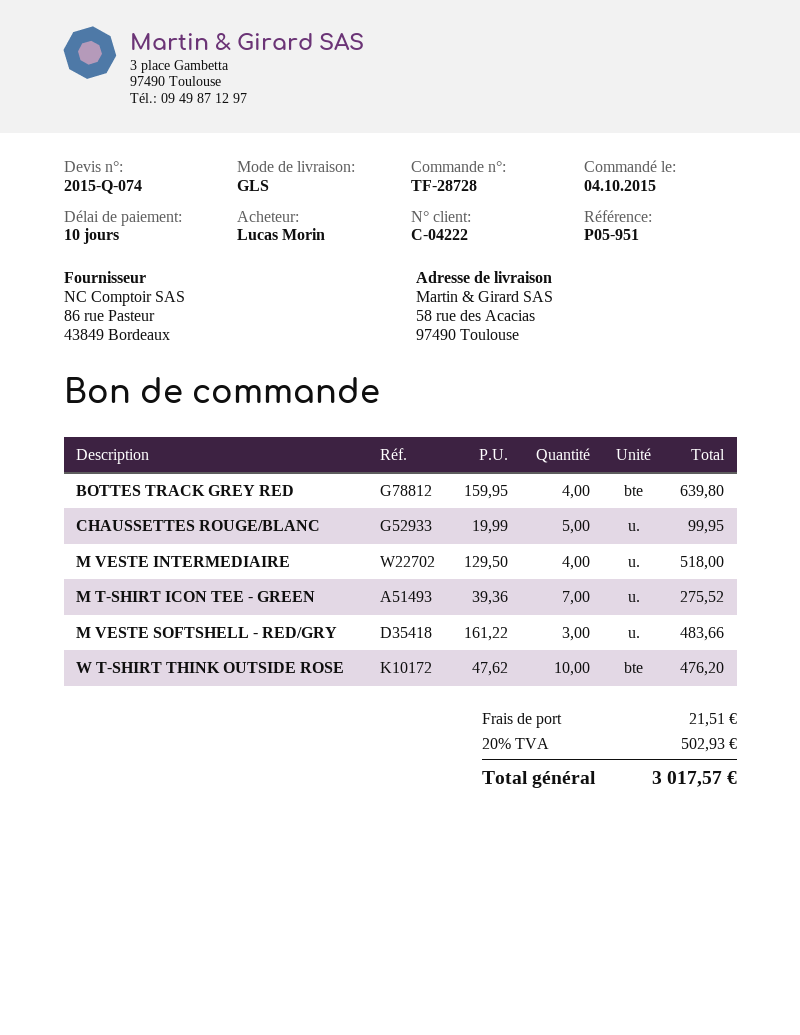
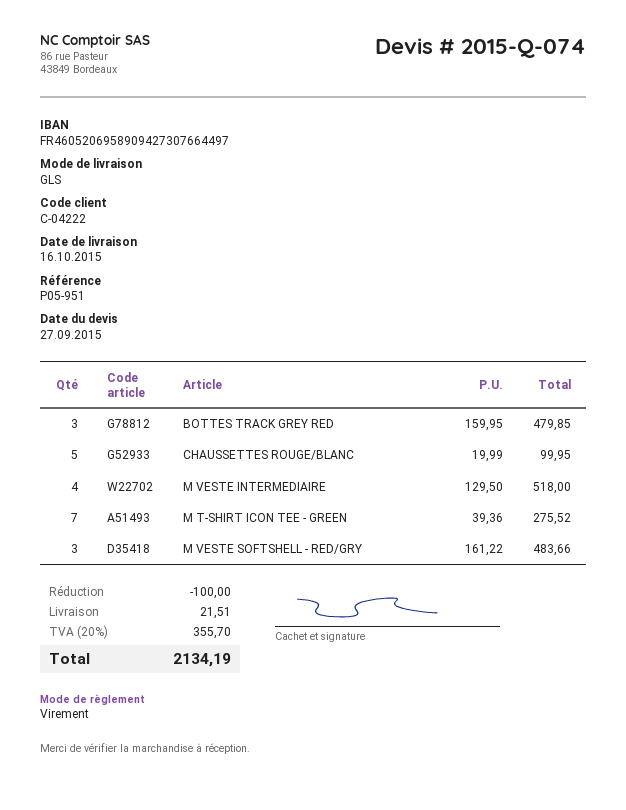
BOTTES TRACK GREY RED: 4 x 159.95 = 639.80 -> 3 x 159.95 = 479.85
W T-SHIRT THINK OUTSIDE ROSE: 10 x 47.62 = 476.20 -> none
discount: none -> 100.00
tax: 20% = 502.93 -> 20% = 355.70
total: 3017.57 -> 2134.19

